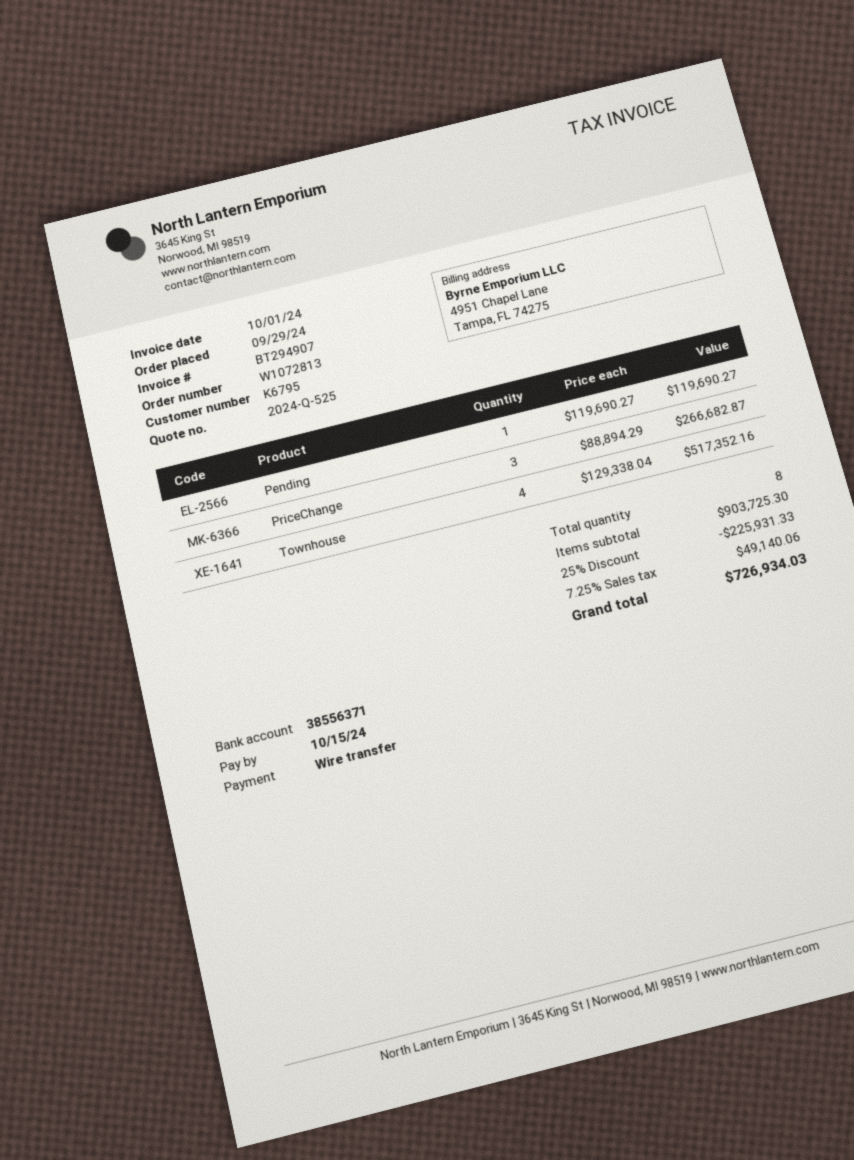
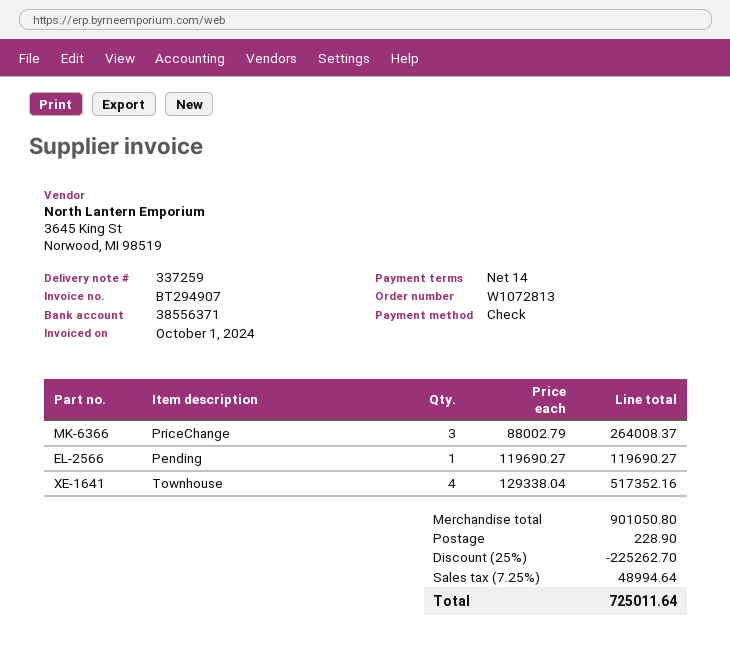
payment method: bank transfer -> cheque
PriceChange: 3 x 88894.29 = 266682.87 -> 3 x 88002.79 = 264008.37
subtotal: 903725.30 -> 901050.80
discount: 25% = 225931.33 -> 25% = 225262.70
shipping: none -> 228.90
tax: 7.25% = 49140.06 -> 7.25% = 48994.64
total: 726934.03 -> 725011.64

